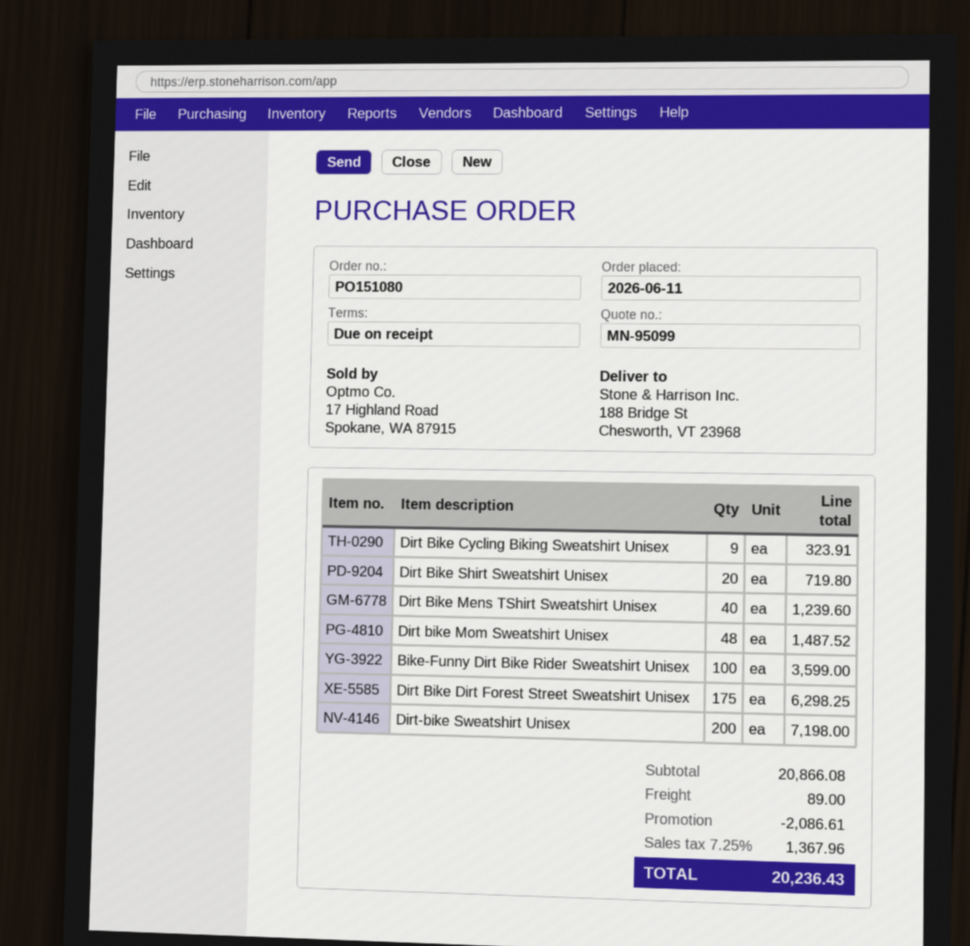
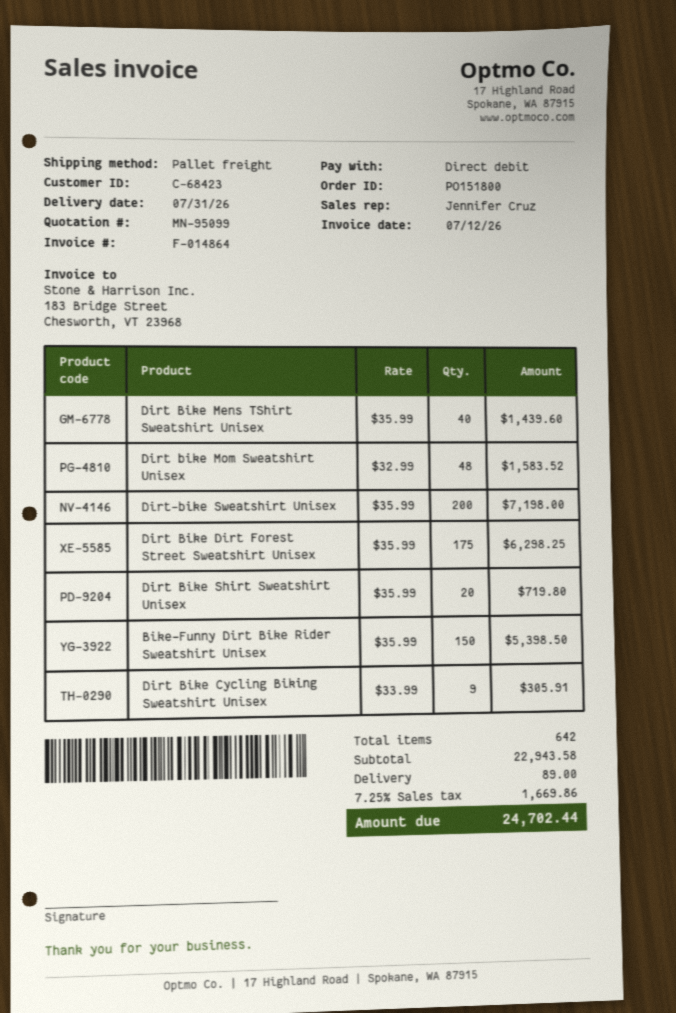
order number: PO151080 -> PO151800
Dirt Bike Cycling Biking Sweatshirt Unisex: 9 for 323.91 -> 9 for 305.91
Dirt Bike Mens TShirt Sweatshirt Unisex: 40 for 1239.60 -> 40 for 1439.60
Dirt bike Mom Sweatshirt Unisex: 48 for 1487.52 -> 48 for 1583.52
Bike-Funny Dirt Bike Rider Sweatshirt Unisex: 100 for 3599.00 -> 150 for 5398.50
subtotal: 20866.08 -> 22943.58
discount: 2086.61 -> none
tax: 7.25% = 1367.96 -> 7.25% = 1669.86
total: 20236.43 -> 24702.44

